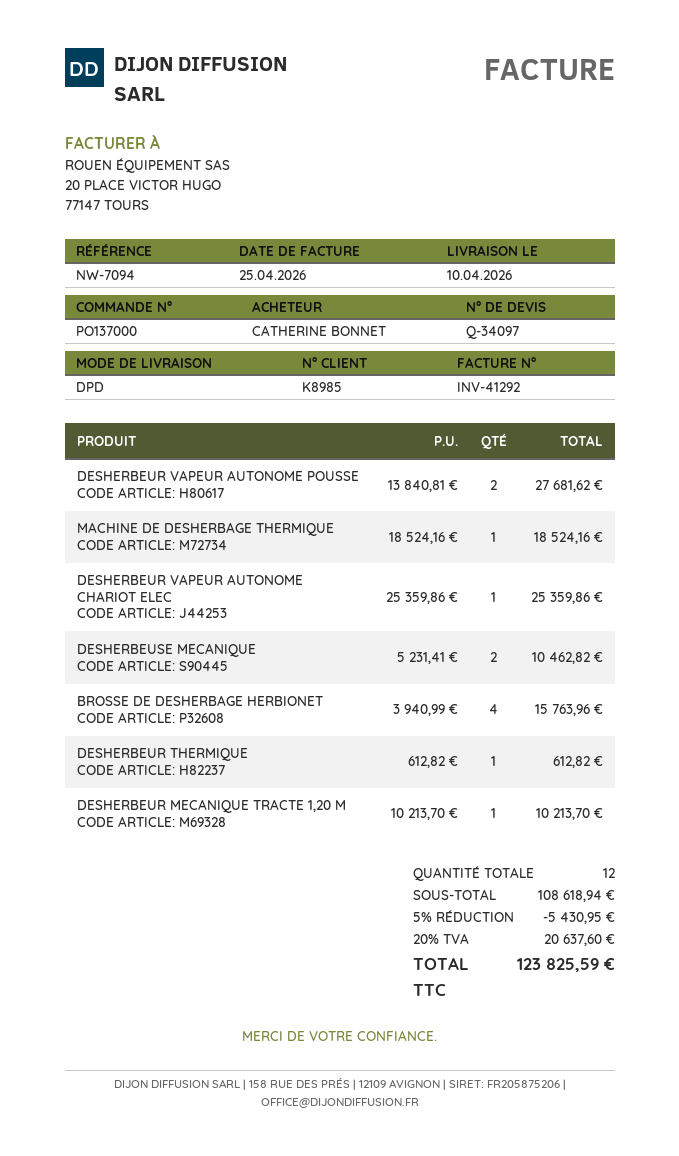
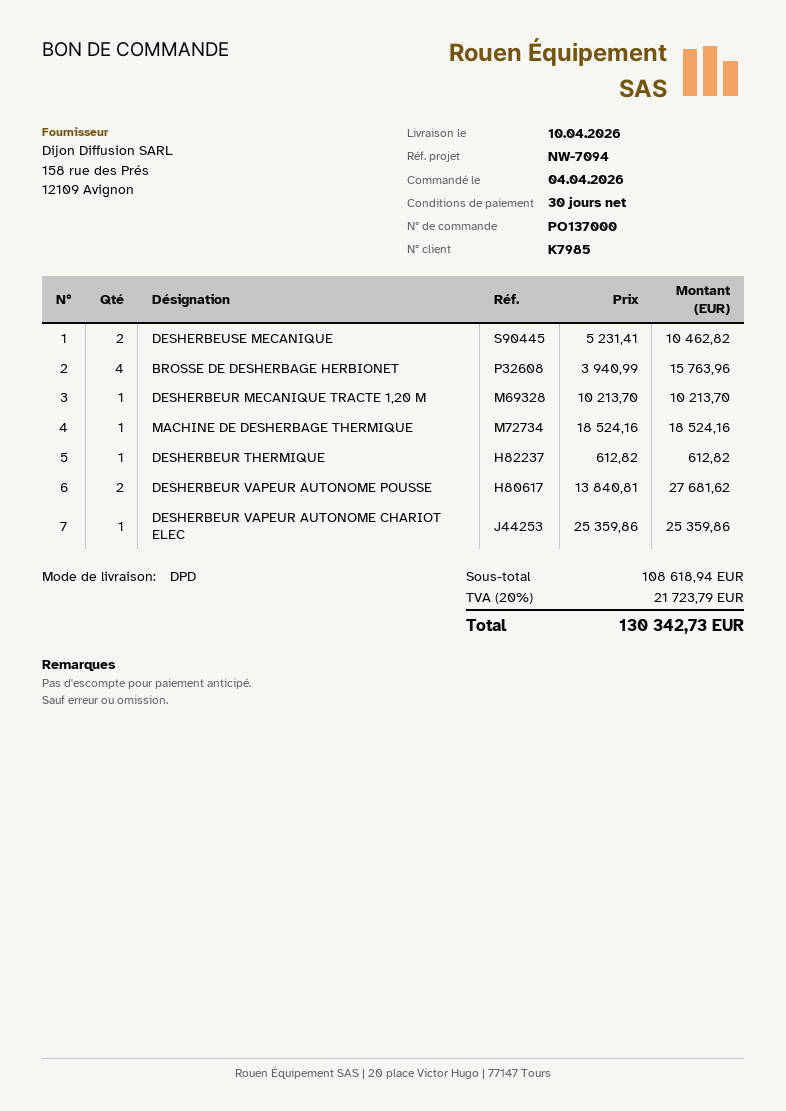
customer number: K8985 -> K7985
discount: 5% = 5430.95 -> none
tax: 20% = 20637.60 -> 20% = 21723.79
total: 123825.59 -> 130342.73

